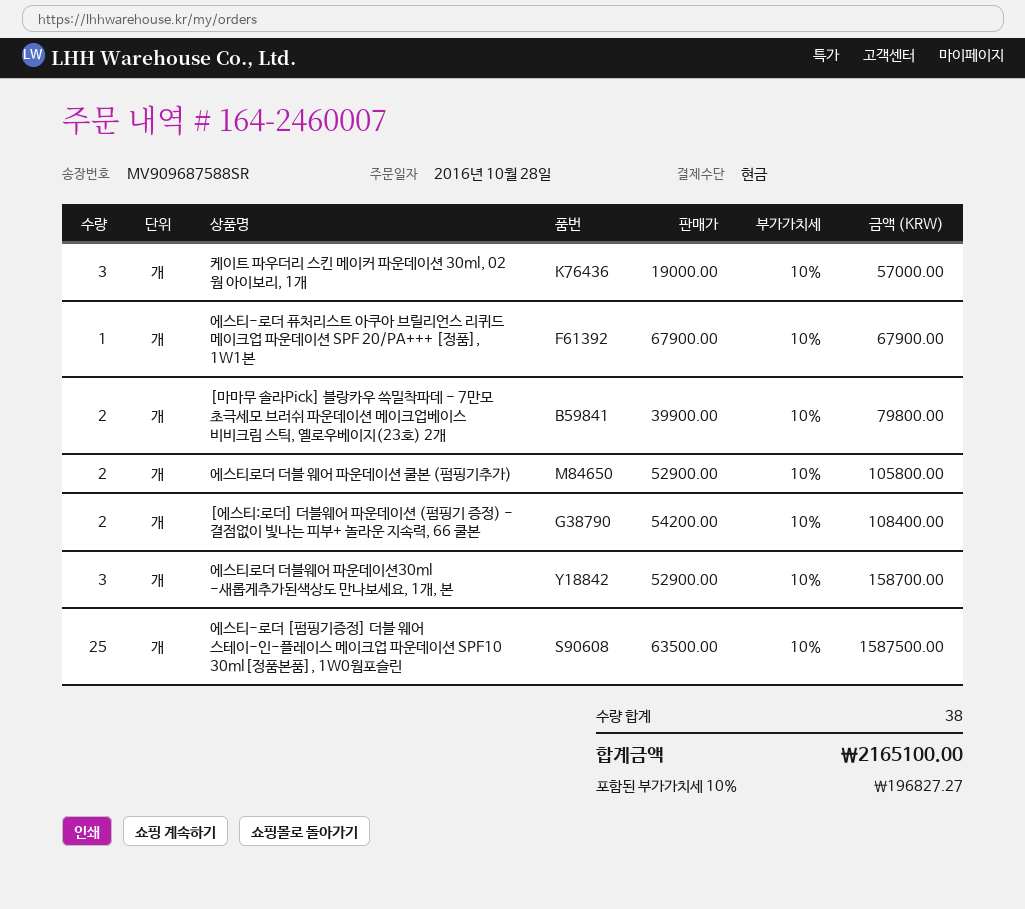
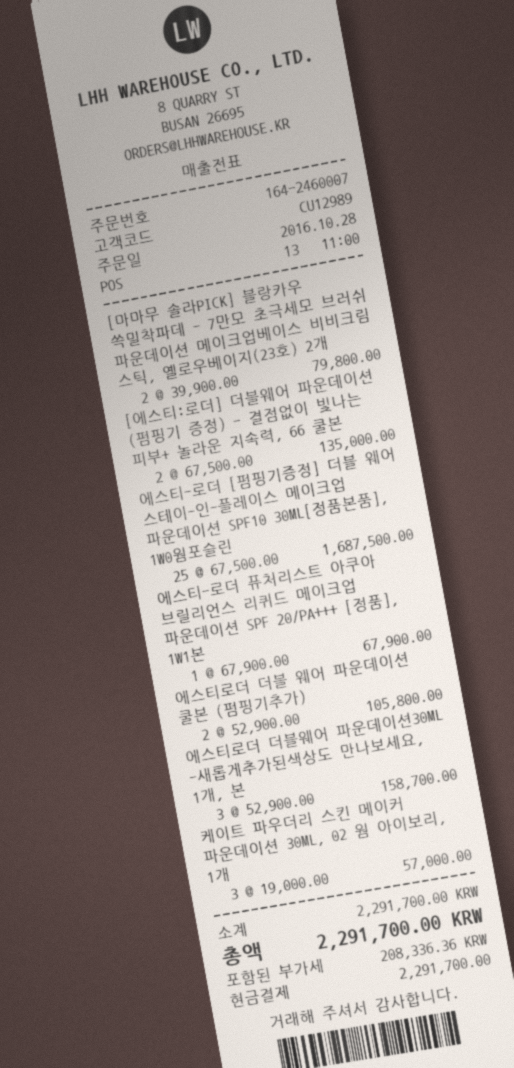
[에스티:로더] 더블웨어 파운데이션 (펌핑기 증정) - 결점없이 빛나는 피부+ 놀라운 지속력, 66 쿨본: 2 x 54200.00 = 108400.00 -> 2 x 67500.00 = 135000.00
에스티-로더 [펌핑기증정] 더블 웨어 스테이-인-플레이스 메이크업 파운데이션 SPF10 30ml[정품본품], 1W0웜포슬린: 25 x 63500.00 = 1587500.00 -> 25 x 67500.00 = 1687500.00
tax: 196827.27 -> 208336.36
total: 2165100.00 -> 2291700.00

